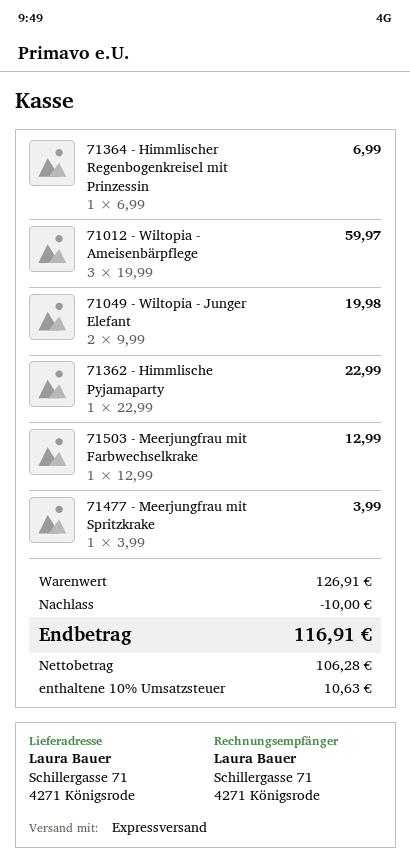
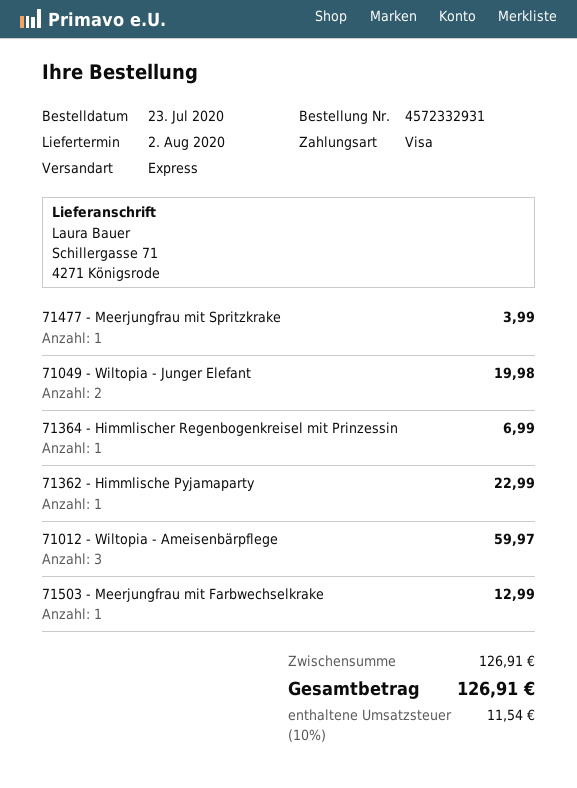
discount: 10.00 -> none
tax: 10% = 10.63 -> 10% = 11.54
total: 116.91 -> 126.91

